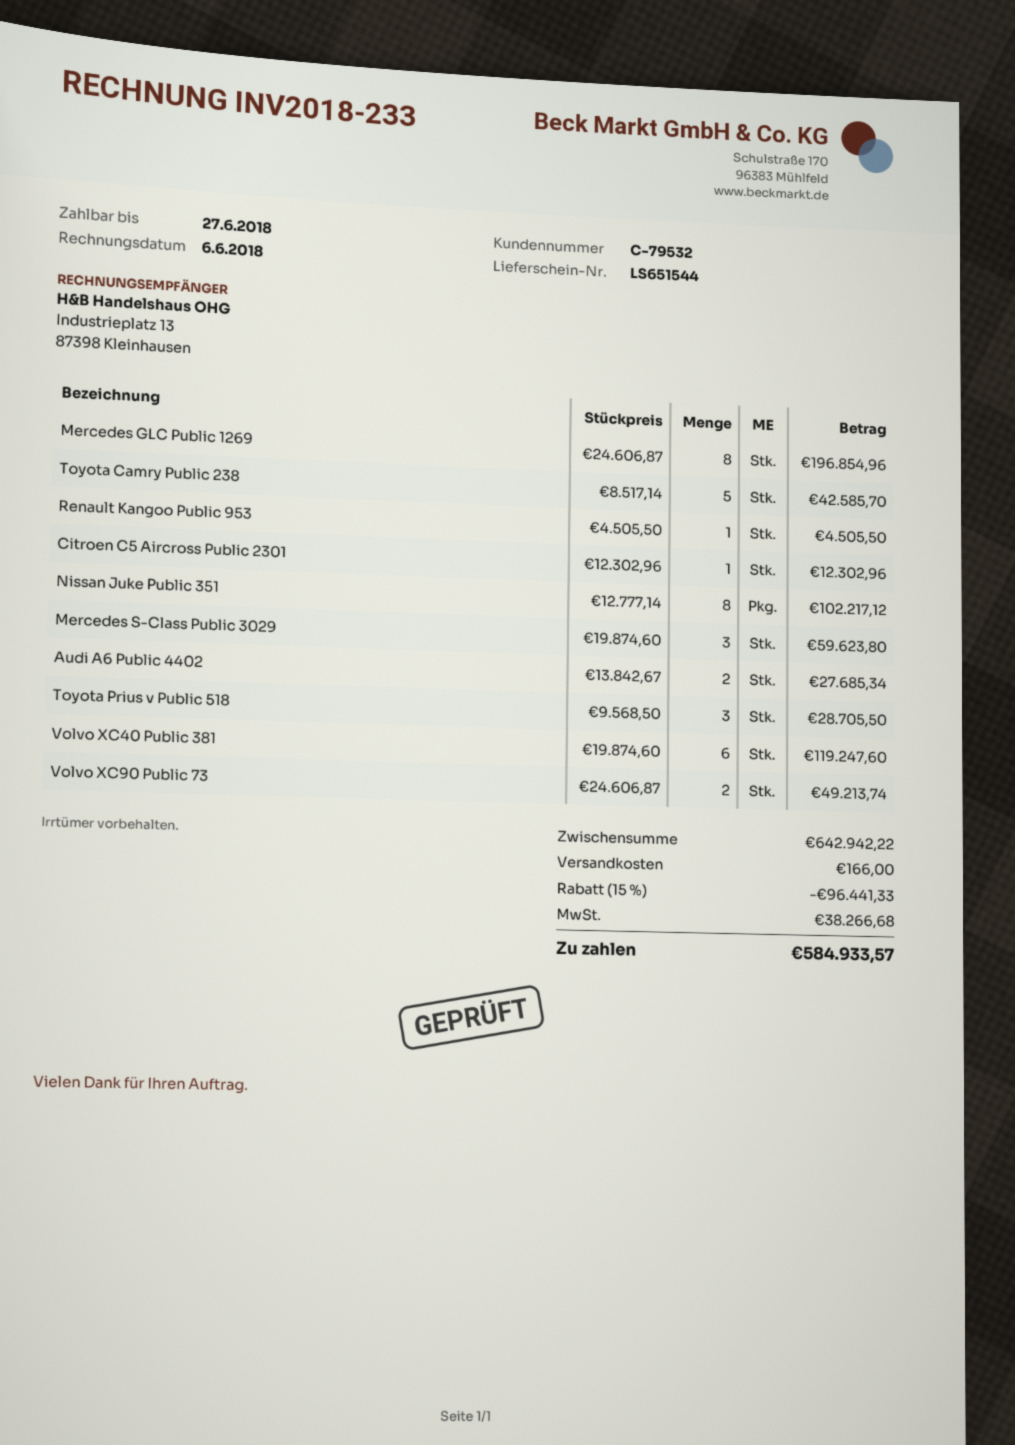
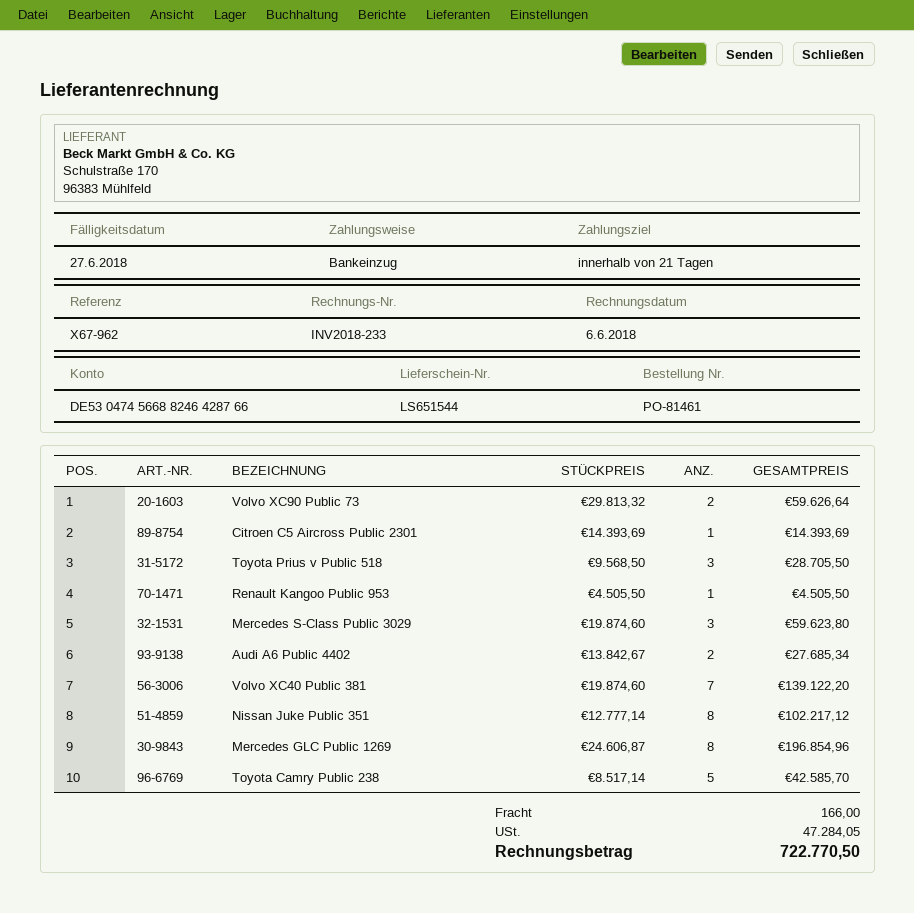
Citroen C5 Aircross Public 2301: 1 x 12302.96 = 12302.96 -> 1 x 14393.69 = 14393.69
Volvo XC40 Public 381: 6 x 19874.60 = 119247.60 -> 7 x 19874.60 = 139122.20
Volvo XC90 Public 73: 2 x 24606.87 = 49213.74 -> 2 x 29813.32 = 59626.64
discount: 15% = 96441.33 -> none
tax: 38266.68 -> 47284.05
total: 584933.57 -> 722770.50

